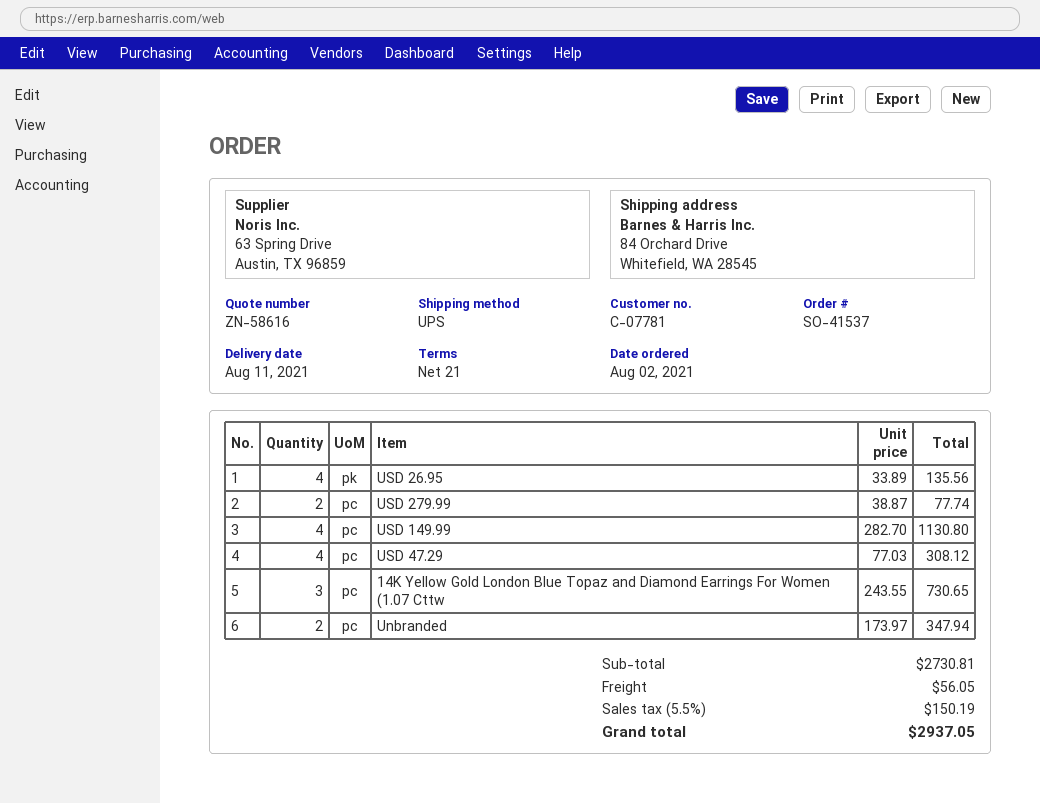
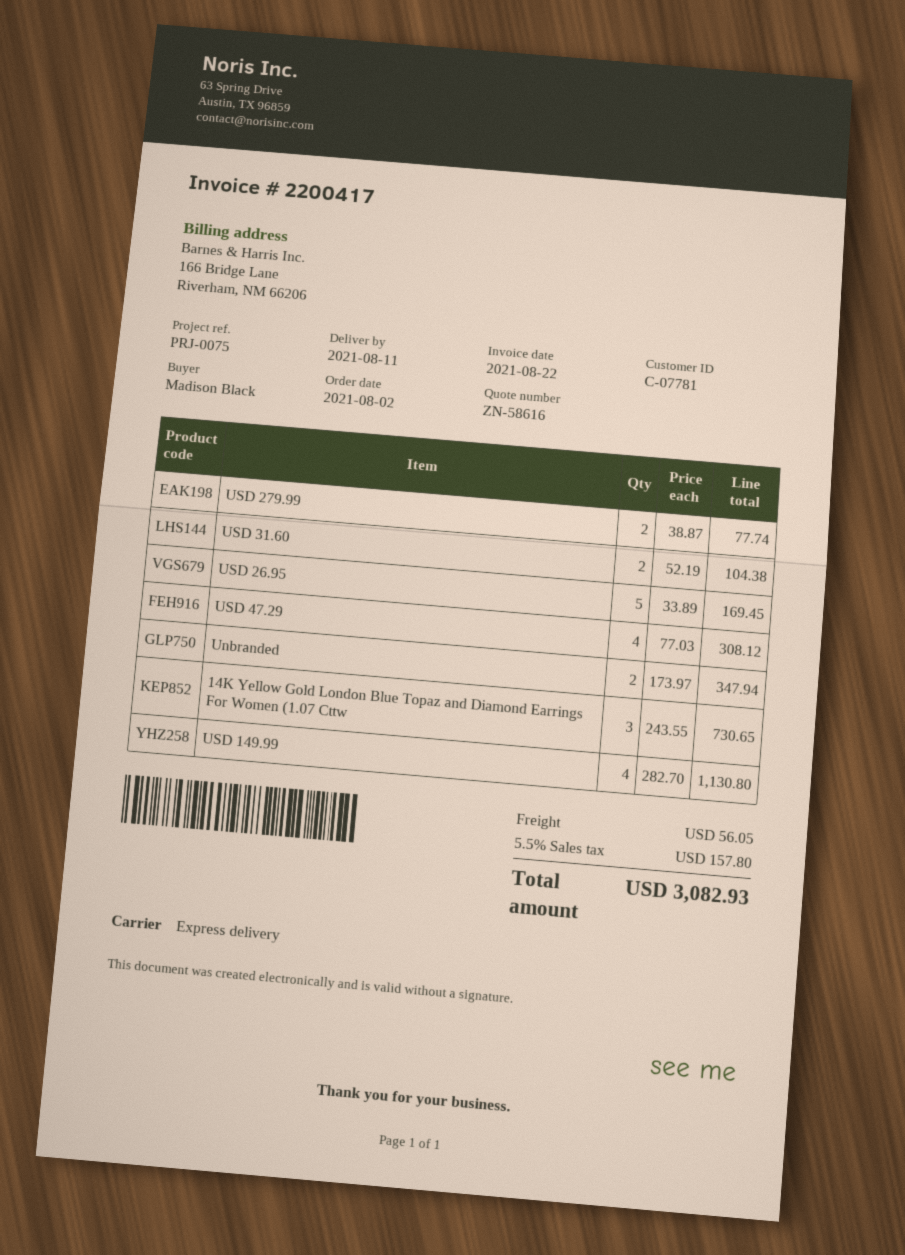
shipping method: UPS -> express
USD 26.95: 4 x 33.89 = 135.56 -> 5 x 33.89 = 169.45
USD 31.60: none -> 2 x 52.19 = 104.38
tax: 5.5% = 150.19 -> 5.5% = 157.80
total: 2937.05 -> 3082.93

